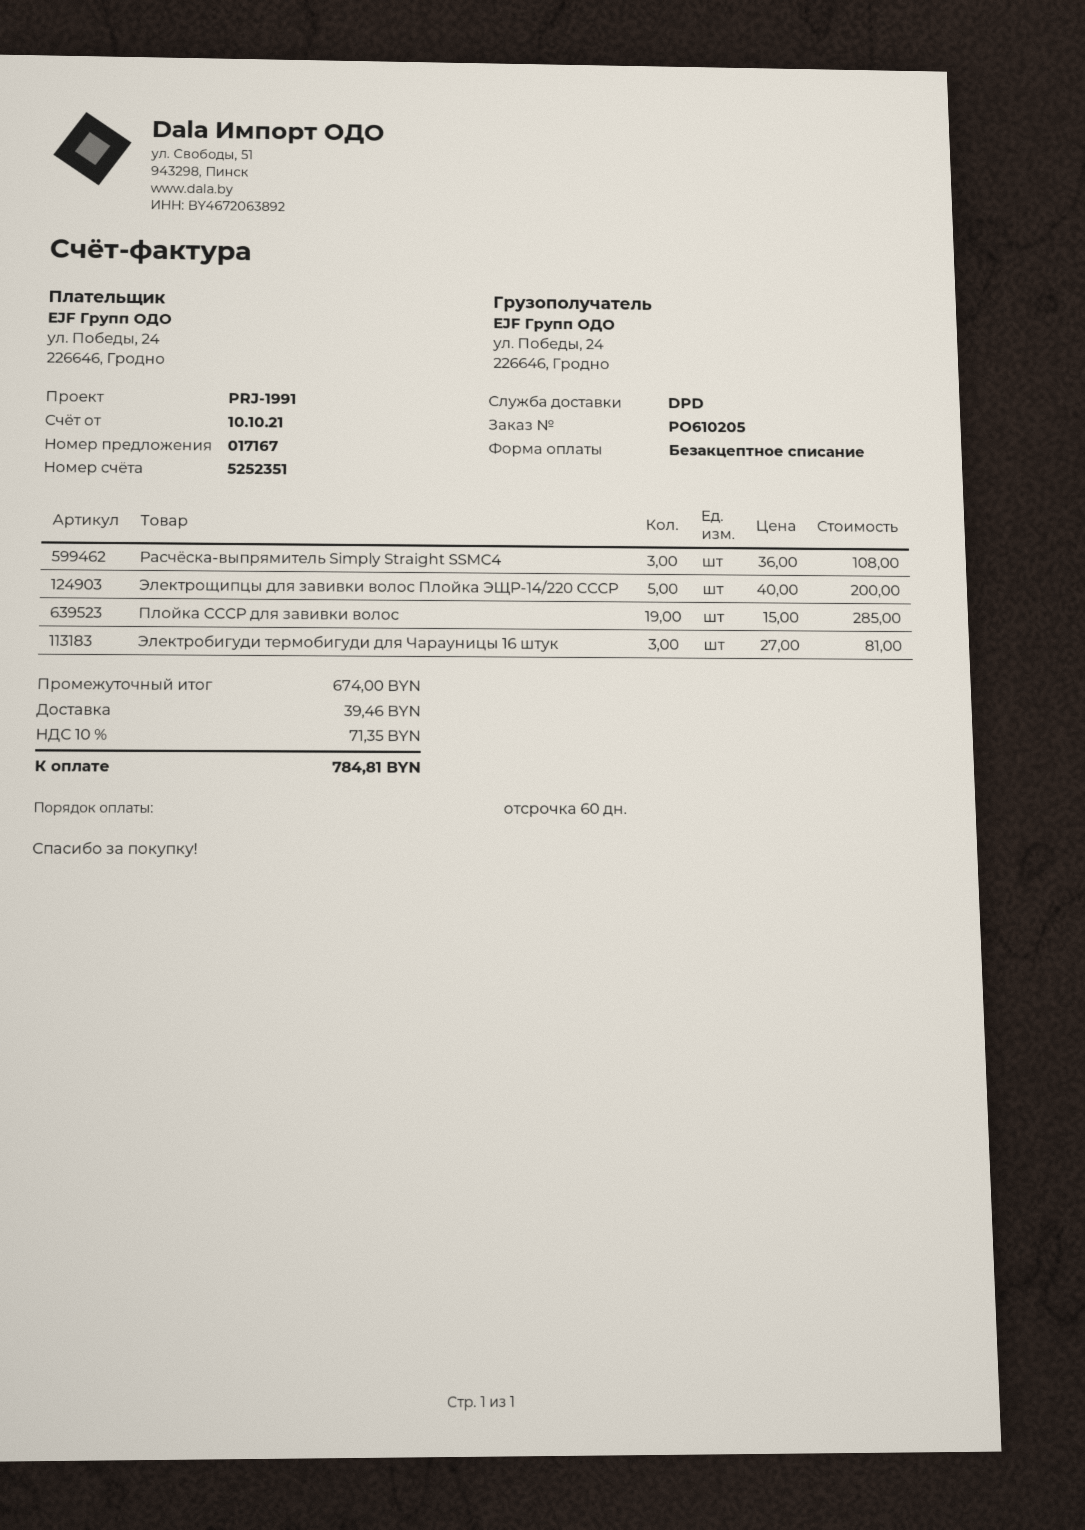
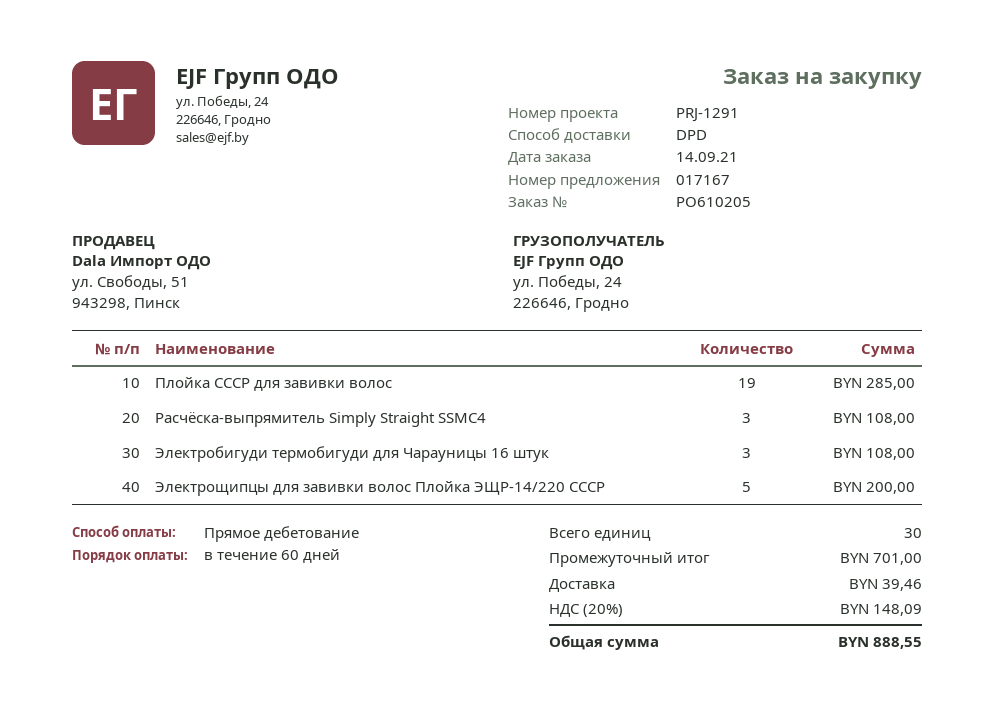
reference: PRJ-1991 -> PRJ-1291
Электробигуди термобигуди для Чарауницы 16 штук: 3 for 81.00 -> 3 for 108.00
subtotal: 674.00 -> 701.00
tax: 10% = 71.35 -> 20% = 148.09
total: 784.81 -> 888.55

